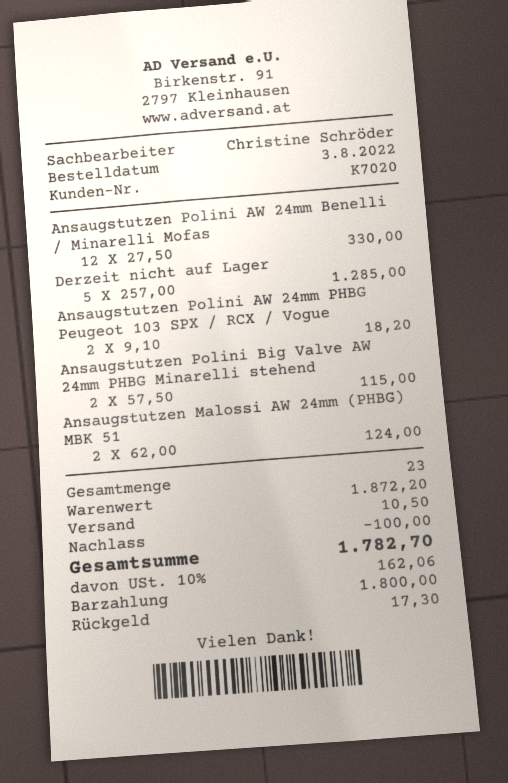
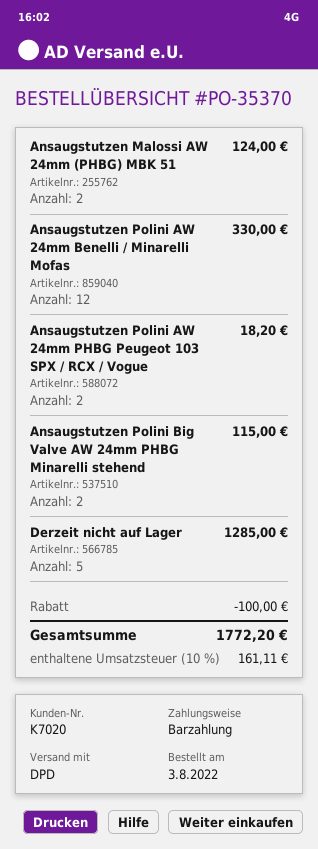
shipping: 10.50 -> none
tax: 10% = 162.06 -> 10% = 161.11
total: 1782.70 -> 1772.20

